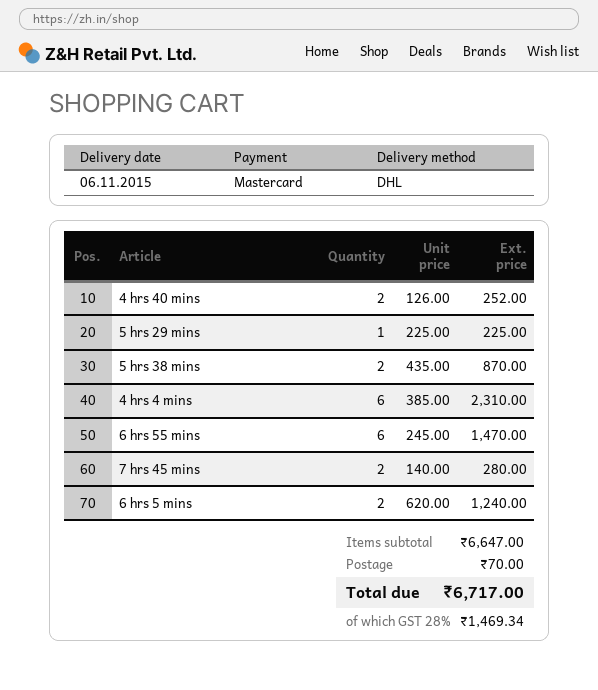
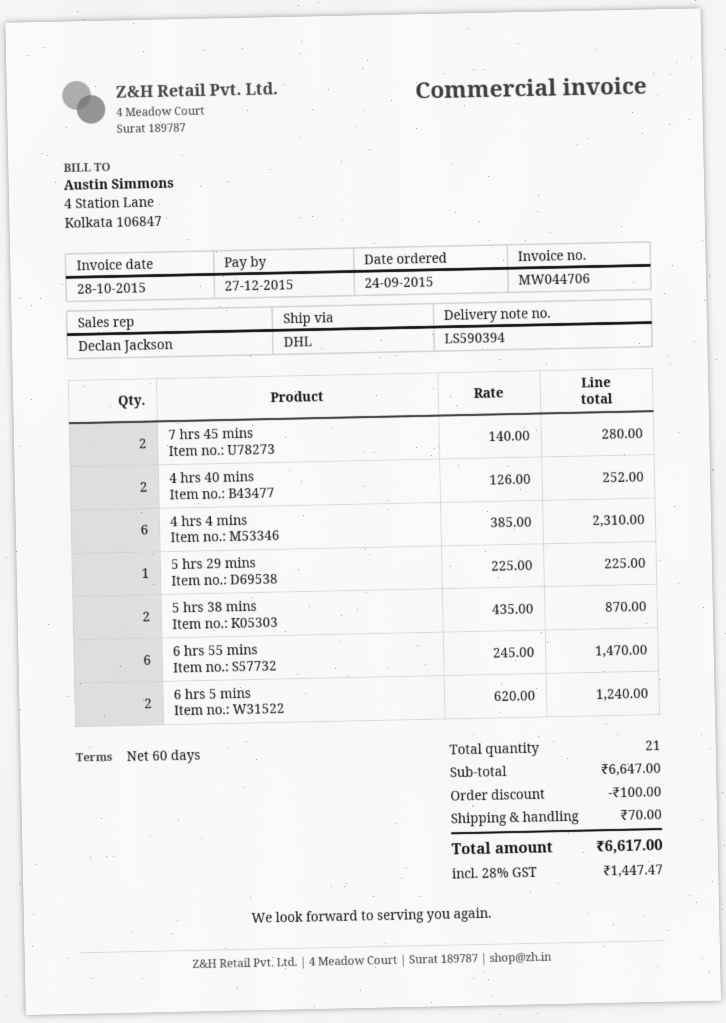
discount: none -> 100.00
tax: 28% = 1469.34 -> 28% = 1447.47
total: 6717.00 -> 6617.00

